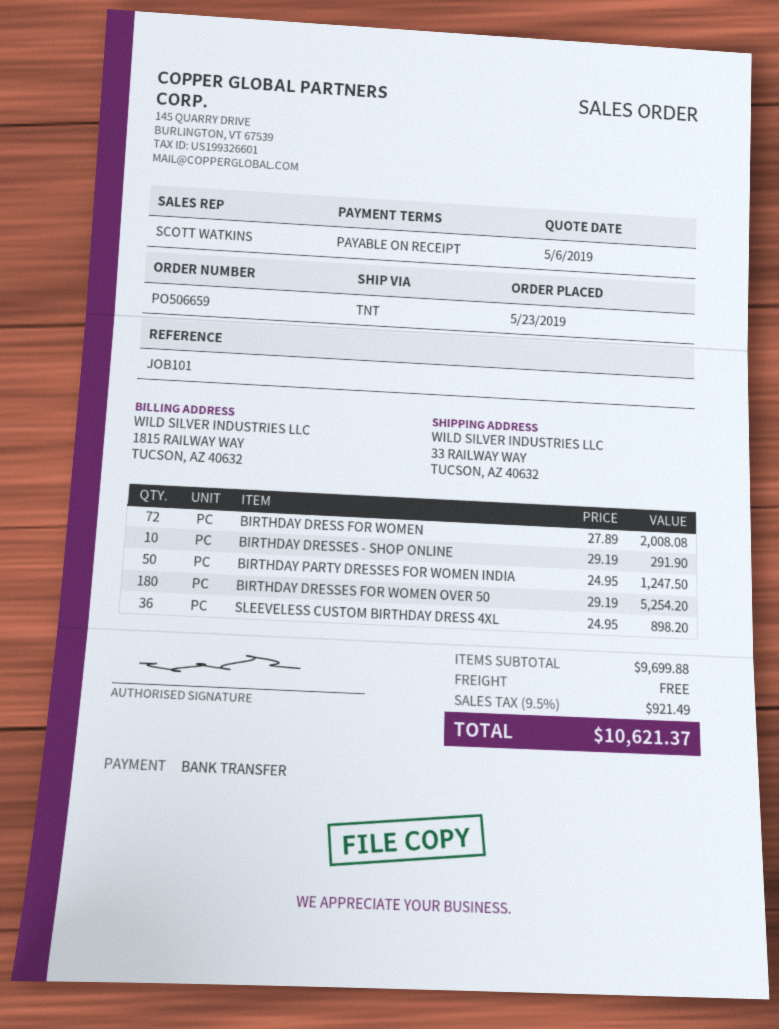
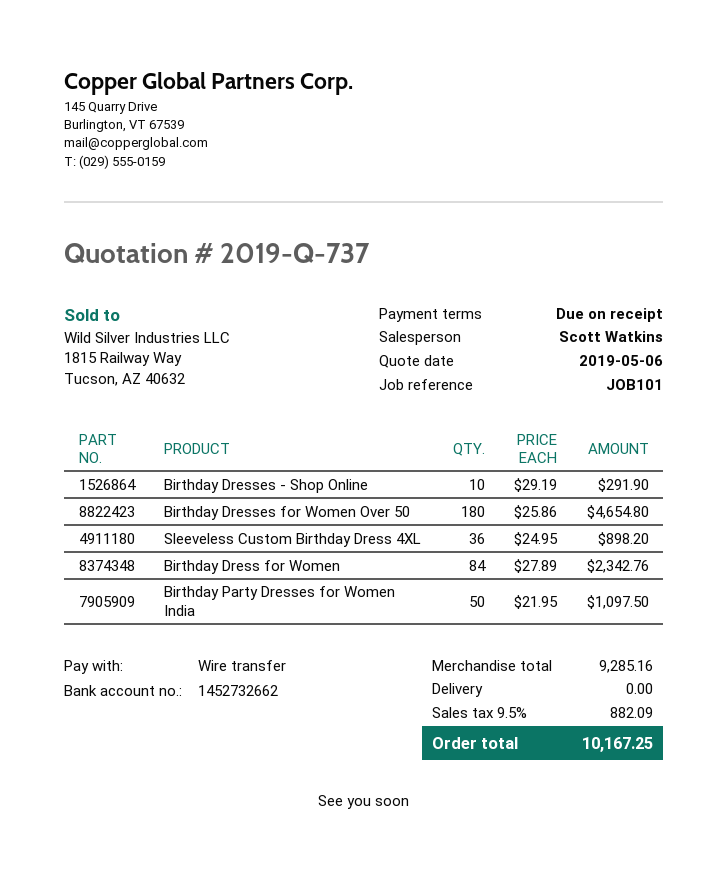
BIRTHDAY DRESS FOR WOMEN: 72 x 27.89 = 2008.08 -> 84 x 27.89 = 2342.76
BIRTHDAY PARTY DRESSES FOR WOMEN INDIA: 50 x 24.95 = 1247.50 -> 50 x 21.95 = 1097.50
BIRTHDAY DRESSES FOR WOMEN OVER 50: 180 x 29.19 = 5254.20 -> 180 x 25.86 = 4654.80
subtotal: 9699.88 -> 9285.16
tax: 9.5% = 921.49 -> 9.5% = 882.09
total: 10621.37 -> 10167.25

